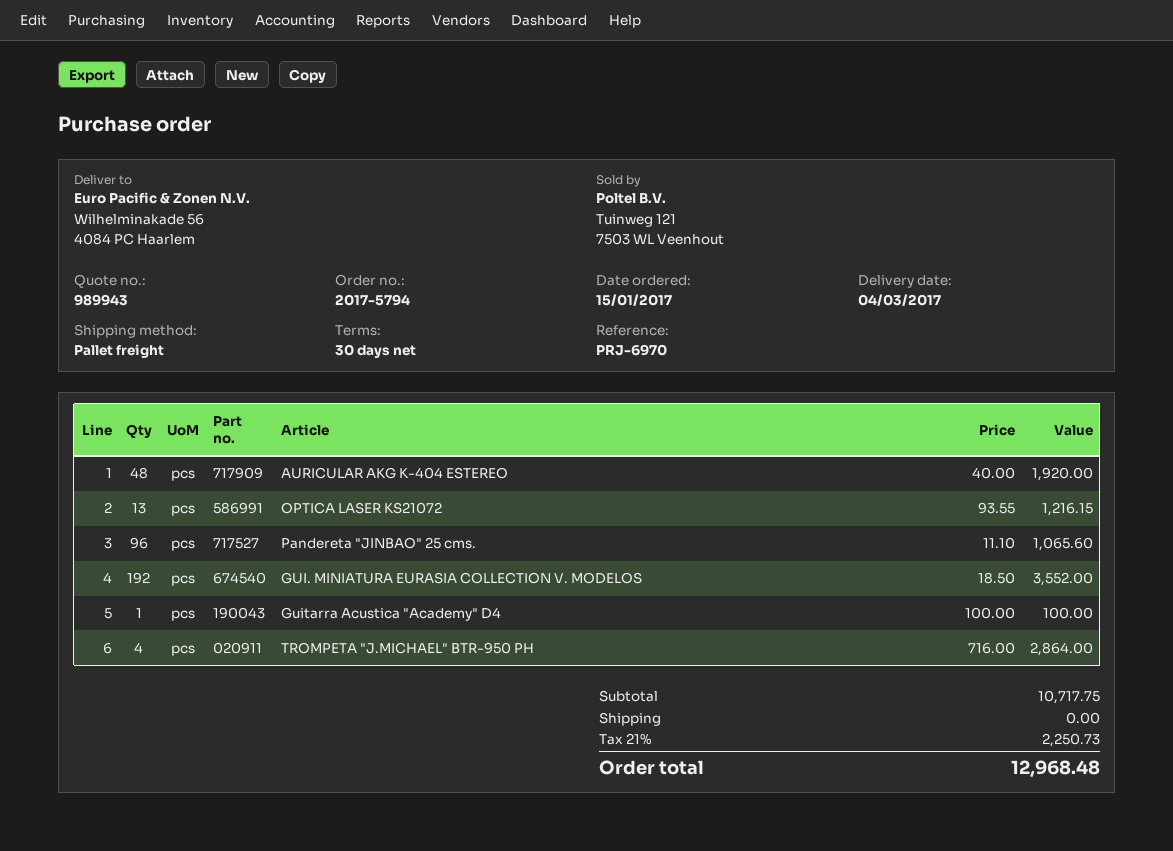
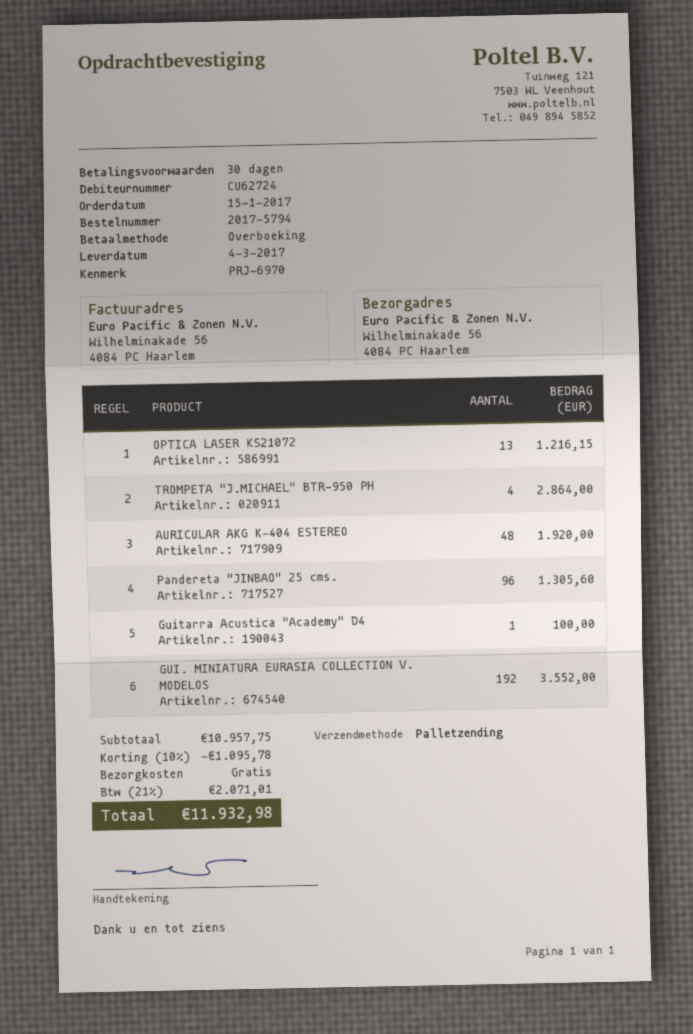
Pandereta "JINBAO" 25 cms.: 96 for 1065.60 -> 96 for 1305.60
subtotal: 10717.75 -> 10957.75
discount: none -> 10% = 1095.78
tax: 21% = 2250.73 -> 21% = 2071.01
total: 12968.48 -> 11932.98

